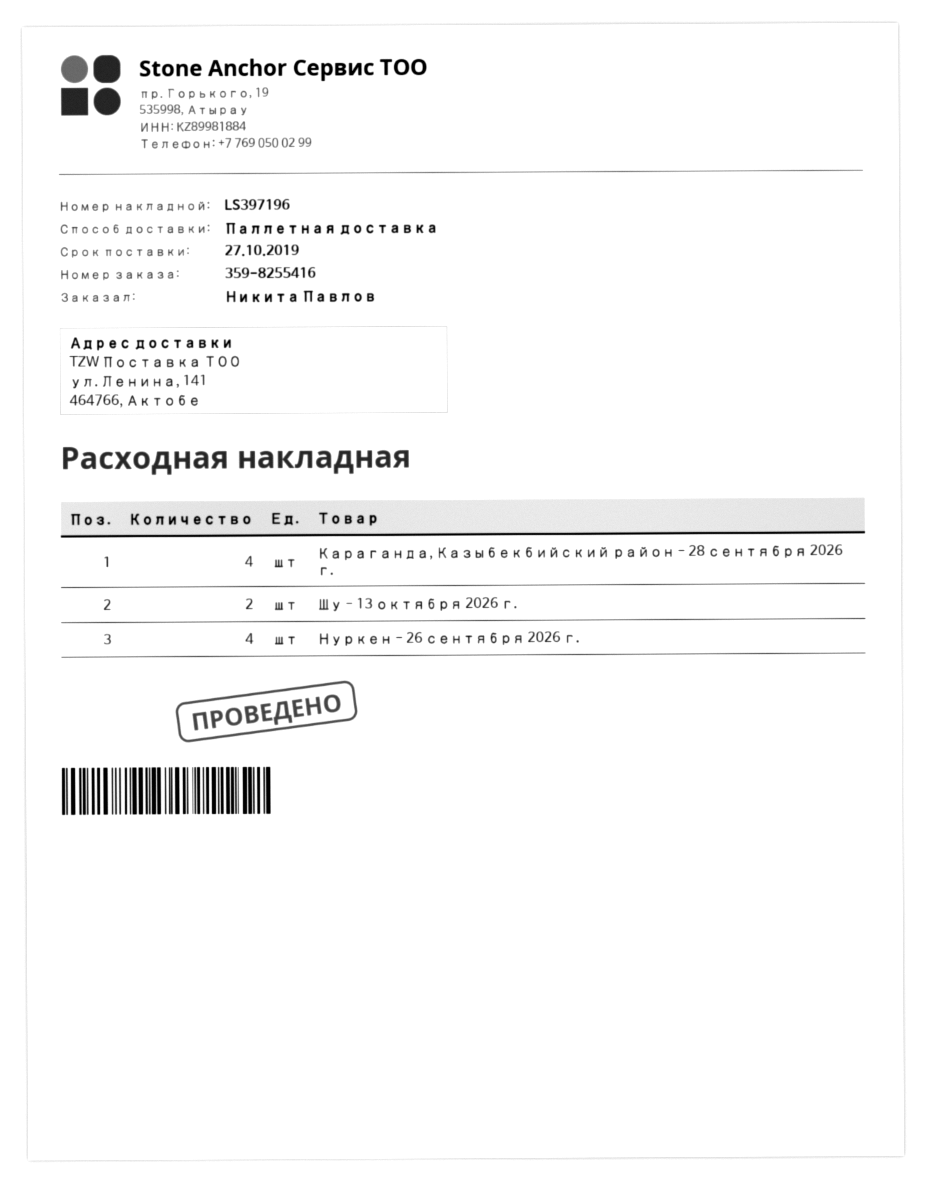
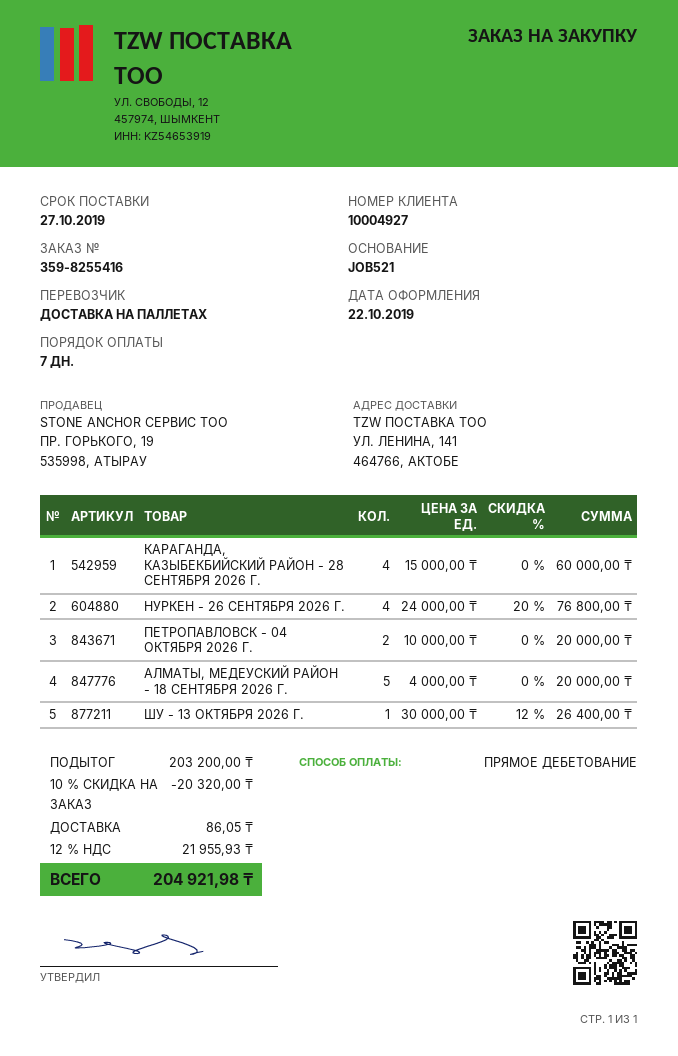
Шу - 13 октября 2026 г.: 2 -> 1
ПЕТРОПАВЛОВСК - 04 ОКТЯБРЯ 2026 Г.: none -> 2
АЛМАТЫ, МЕДЕУСКИЙ РАЙОН - 18 СЕНТЯБРЯ 2026 Г.: none -> 5

